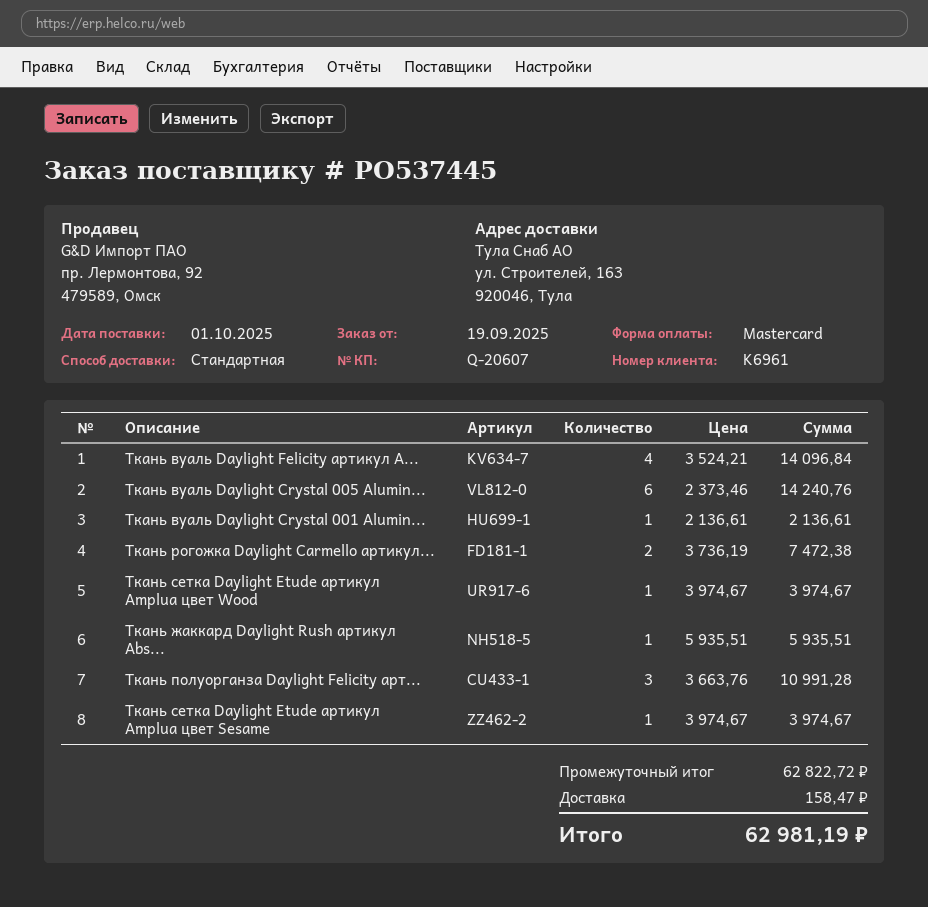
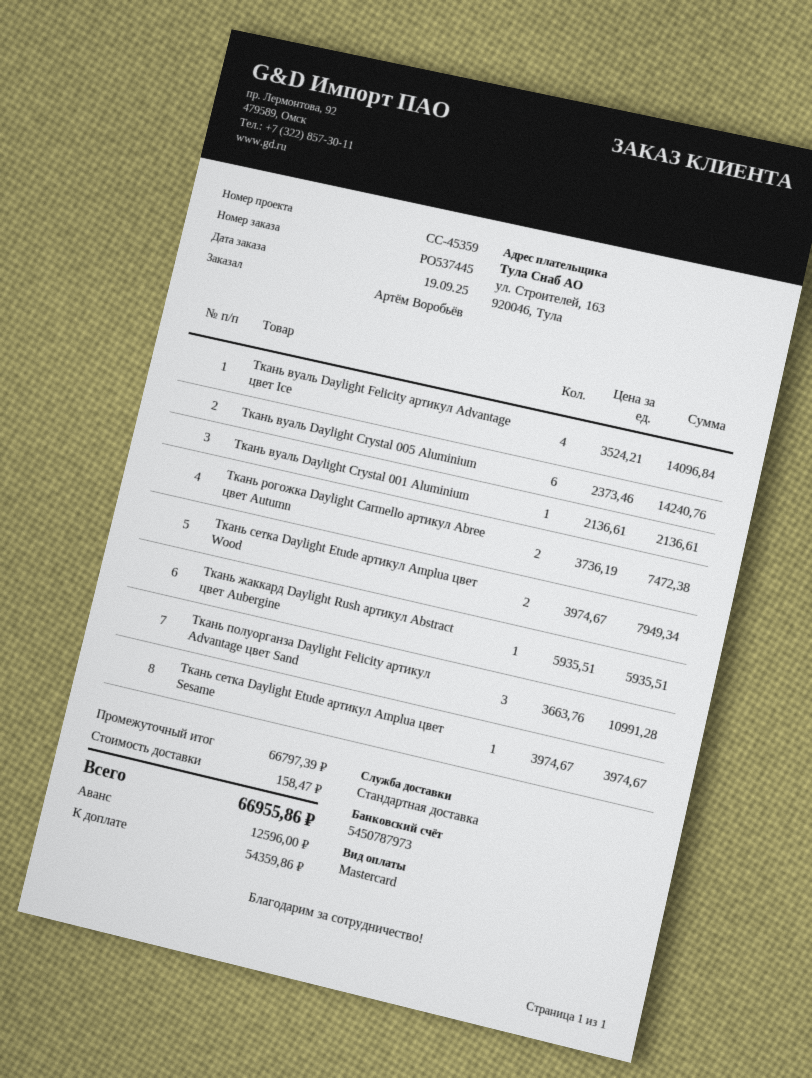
Ткань сетка Daylight Etude артикул Amplua цвет Wood: 1 x 3974.67 = 3974.67 -> 2 x 3974.67 = 7949.34
subtotal: 62822.72 -> 66797.39
total: 62981.19 -> 66955.86

